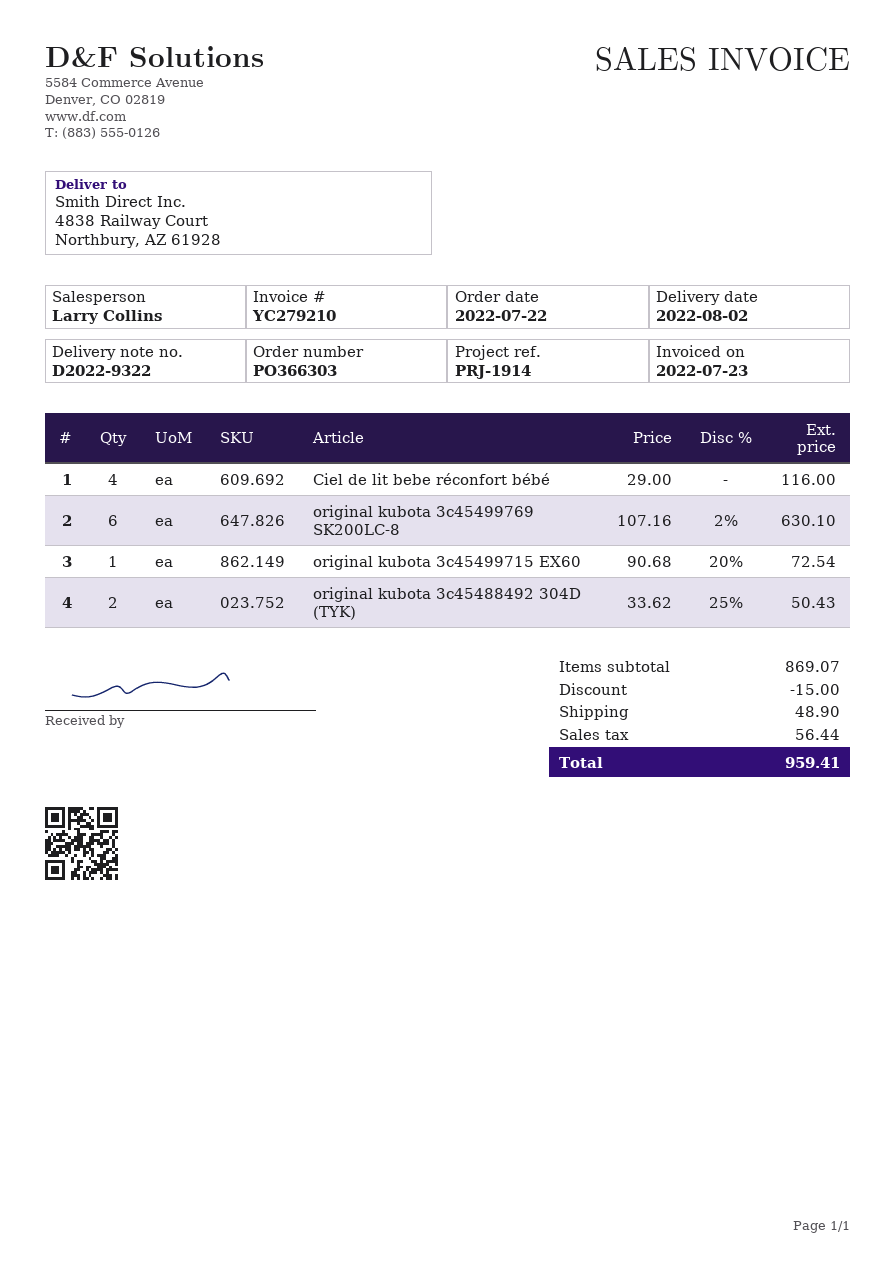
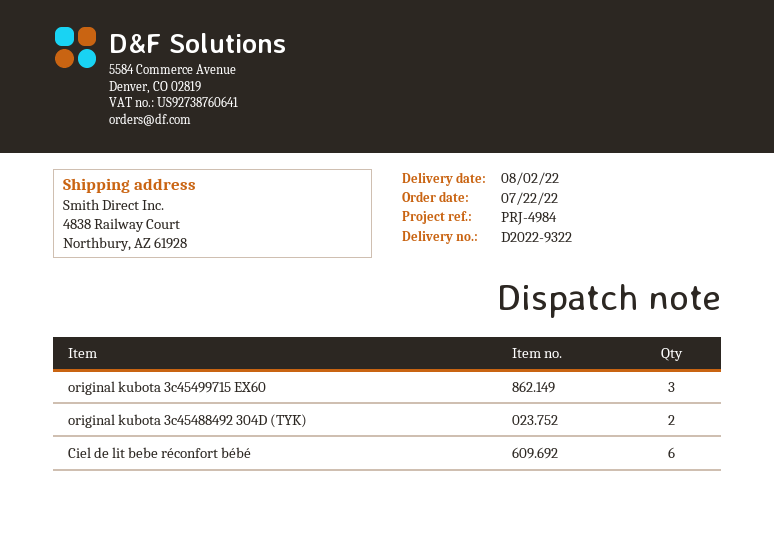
reference: PRJ-1914 -> PRJ-4984
Ciel de lit bebe réconfort bébé: 4 -> 6
original kubota 3c45499769 SK200LC-8: 6 -> none
original kubota 3c45499715 EX60: 1 -> 3

